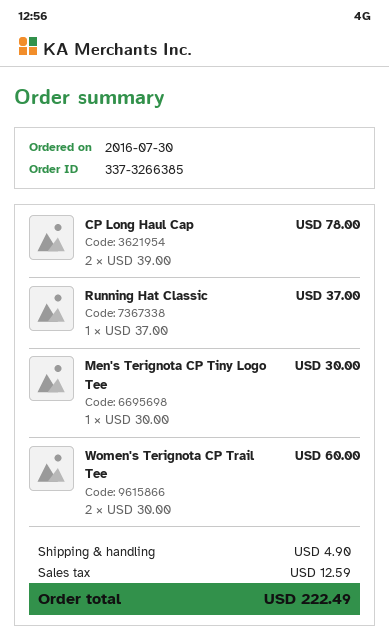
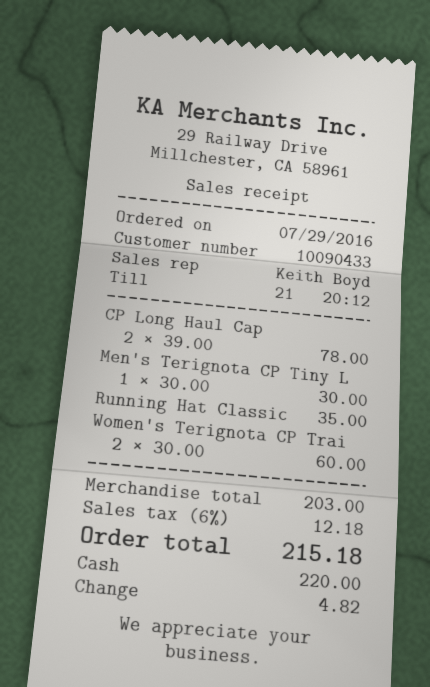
order date: 2016-07-30 -> 2016-07-29
Running Hat Classic: 1 x 37.00 = 37.00 -> 1 x 35.00 = 35.00
shipping: 4.90 -> none
tax: 12.59 -> 12.18
total: 222.49 -> 215.18

